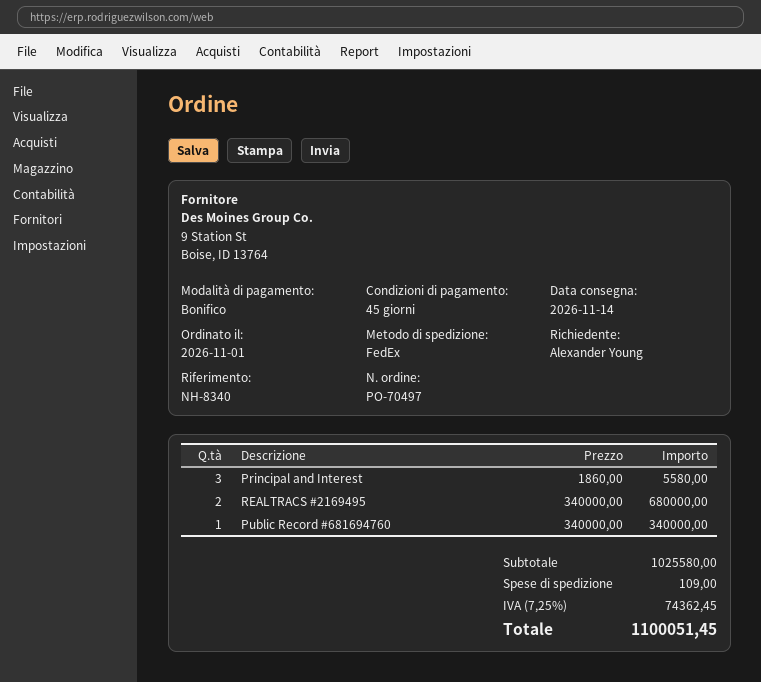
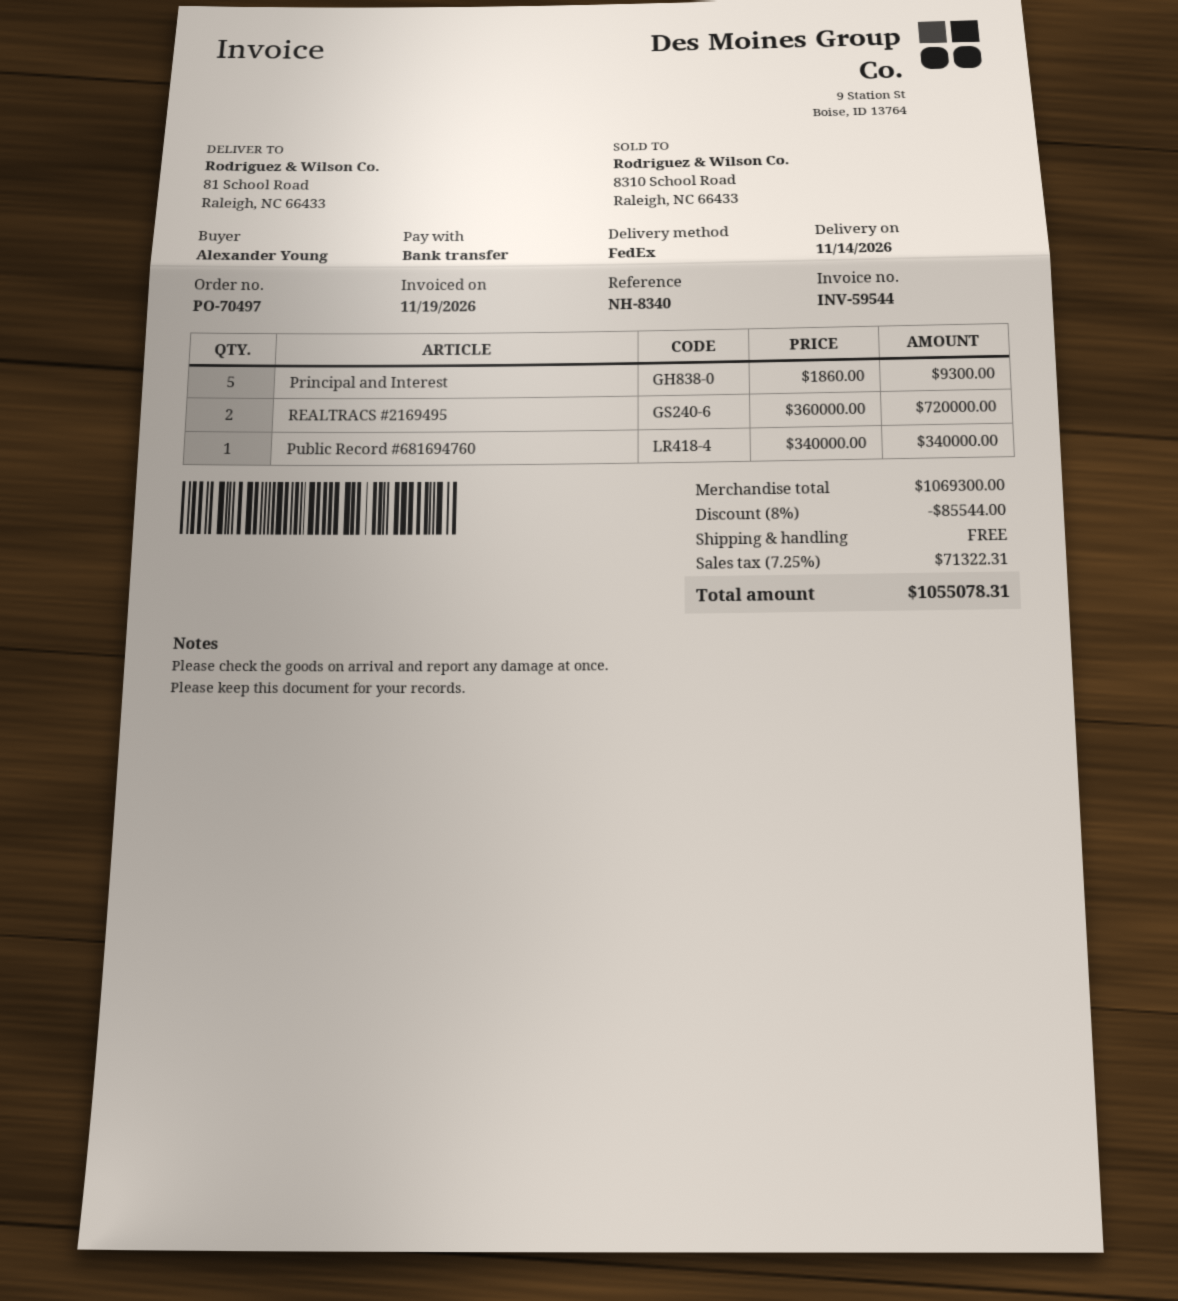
Principal and Interest: 3 x 1860.00 = 5580.00 -> 5 x 1860.00 = 9300.00
REALTRACS #2169495: 2 x 340000.00 = 680000.00 -> 2 x 360000.00 = 720000.00
subtotal: 1025580.00 -> 1069300.00
discount: none -> 8% = 85544.00
shipping: 109.00 -> 0.00
tax: 7.25% = 74362.45 -> 7.25% = 71322.31
total: 1100051.45 -> 1055078.31

